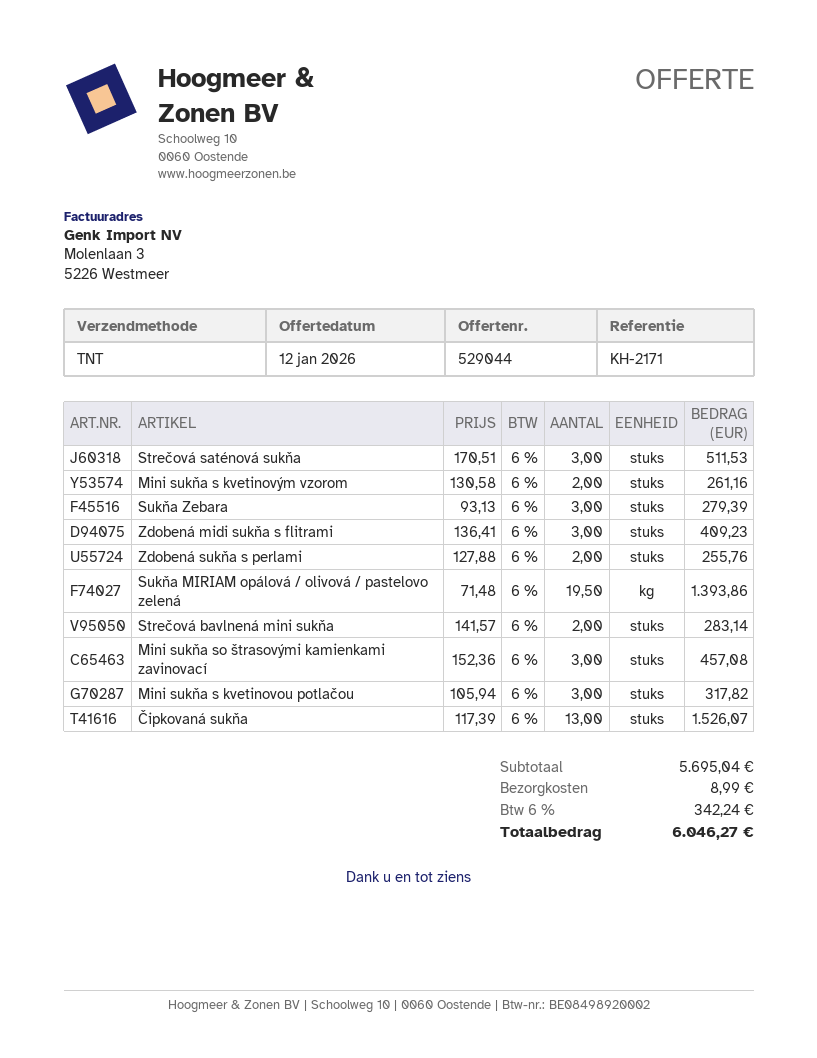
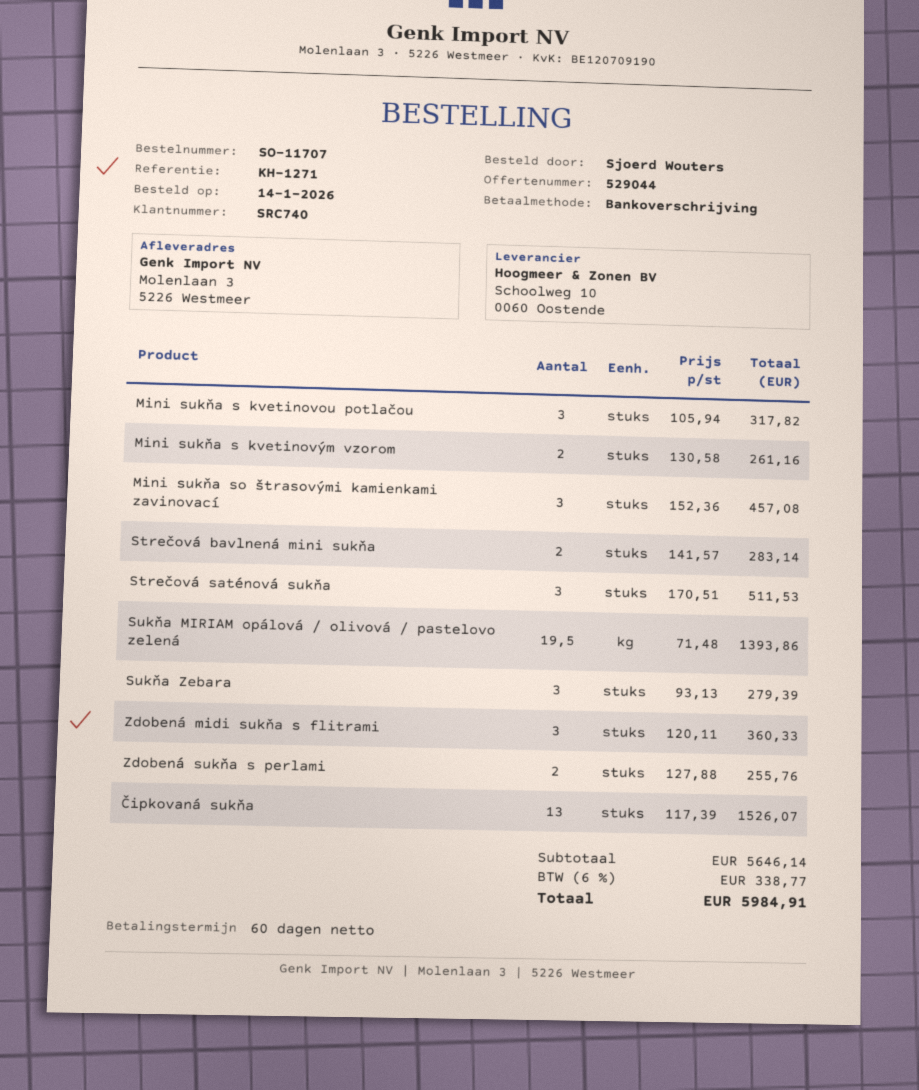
reference: KH-2171 -> KH-1271
Zdobená midi sukňa s flitrami: 3 x 136.41 = 409.23 -> 3 x 120.11 = 360.33
subtotal: 5695.04 -> 5646.14
shipping: 8.99 -> none
tax: 6% = 342.24 -> 6% = 338.77
total: 6046.27 -> 5984.91

